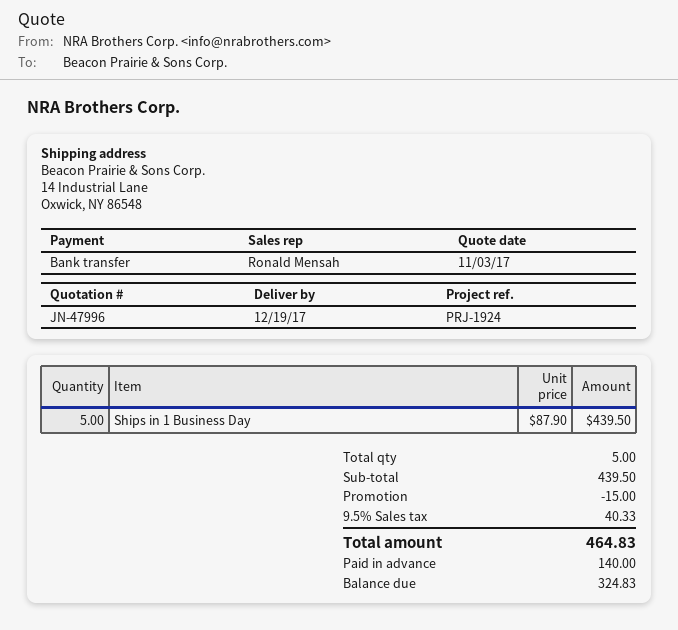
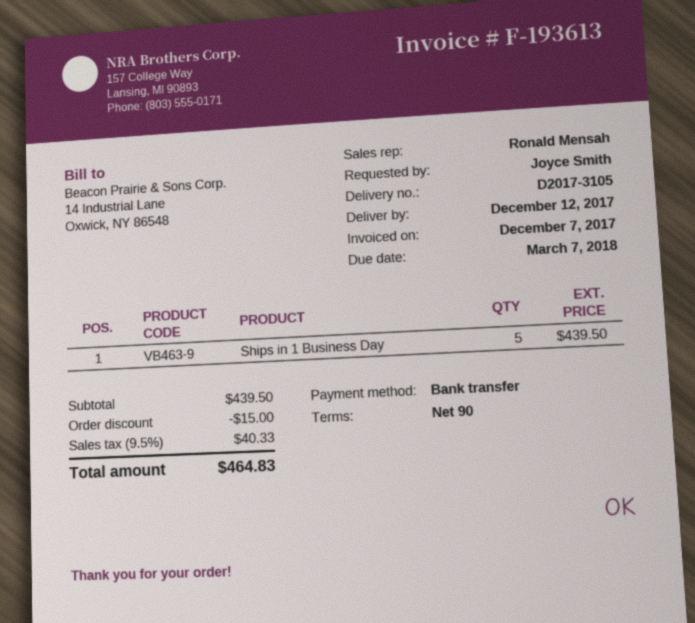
delivery date: 2017-12-19 -> 2017-12-12

